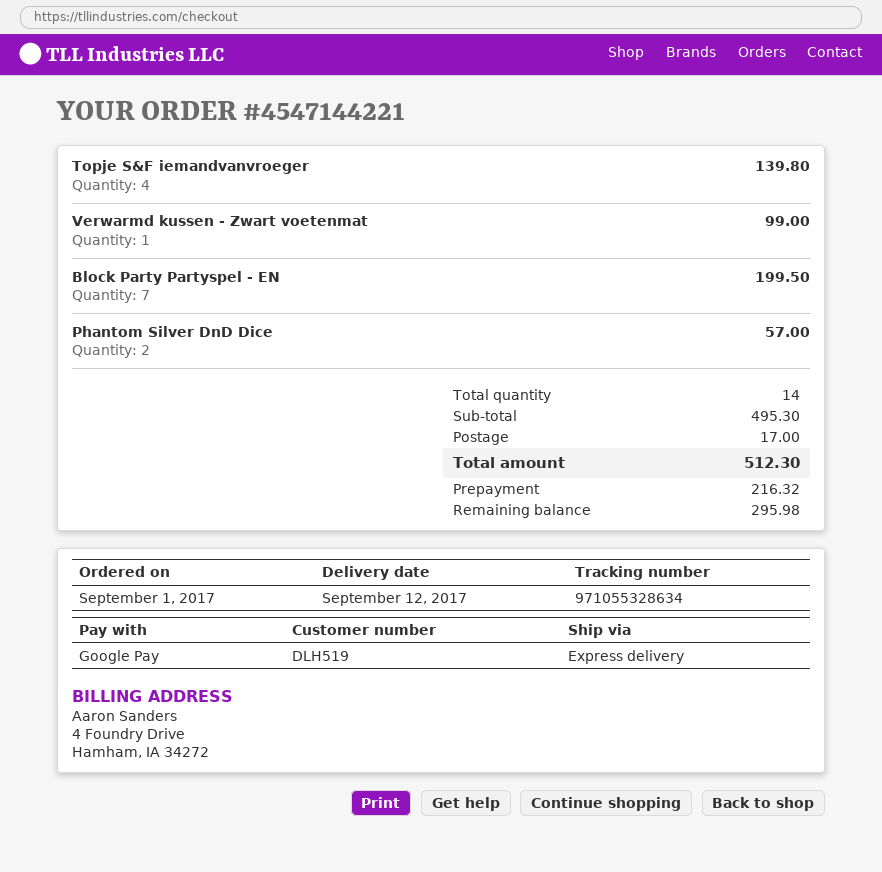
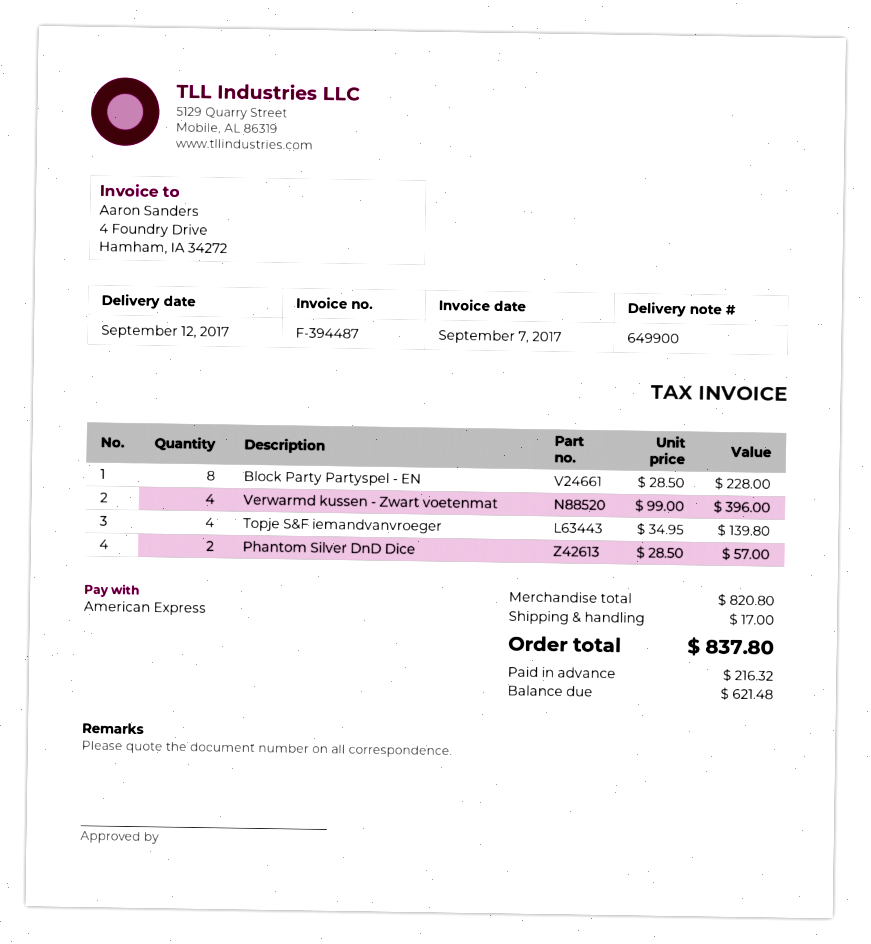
payment method: Google Pay -> American Express
Verwarmd kussen - Zwart voetenmat: 1 for 99.00 -> 4 for 396.00
Block Party Partyspel - EN: 7 for 199.50 -> 8 for 228.00
subtotal: 495.30 -> 820.80
total: 512.30 -> 837.80
balance: 295.98 -> 621.48

